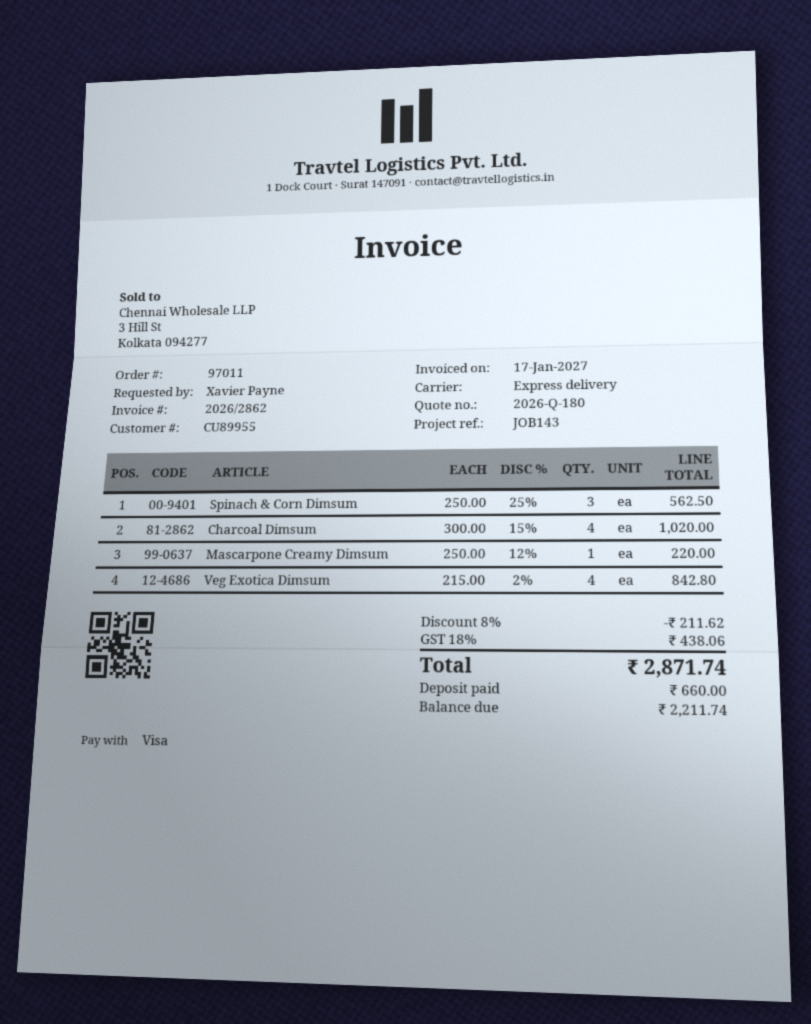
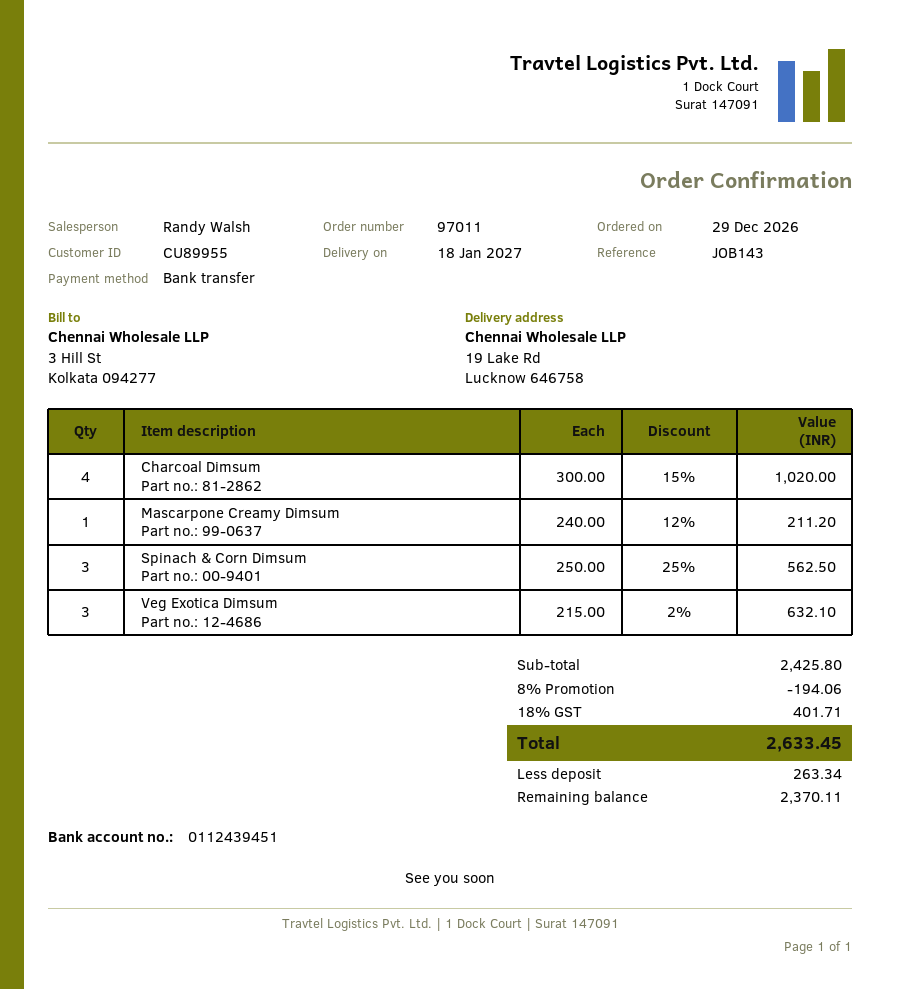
payment method: Visa -> bank transfer
Mascarpone Creamy Dimsum: 1 x 250.00 - 12% = 220.00 -> 1 x 240.00 - 12% = 211.20
Veg Exotica Dimsum: 4 x 215.00 - 2% = 842.80 -> 3 x 215.00 - 2% = 632.10
discount: 8% = 211.62 -> 8% = 194.06
tax: 18% = 438.06 -> 18% = 401.71
total: 2871.74 -> 2633.45
deposit: 660.00 -> 263.34
balance: 2211.74 -> 2370.11

